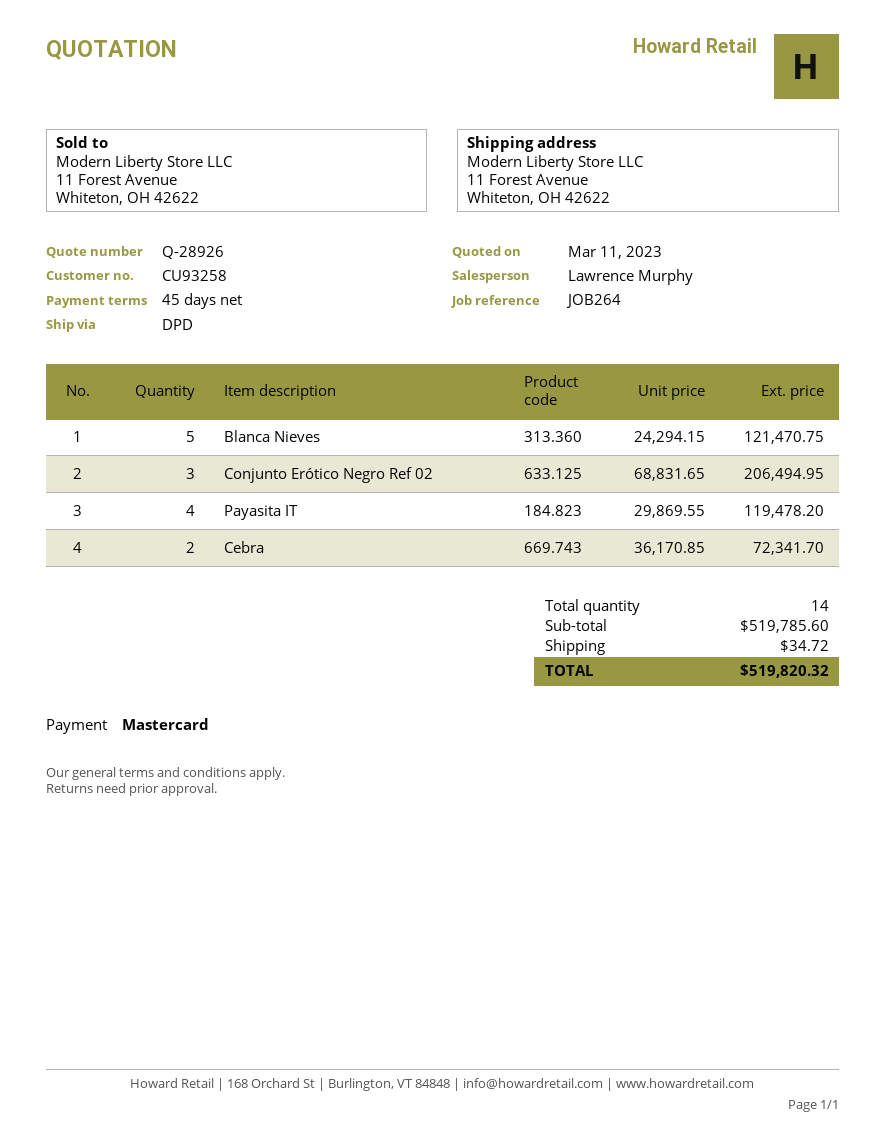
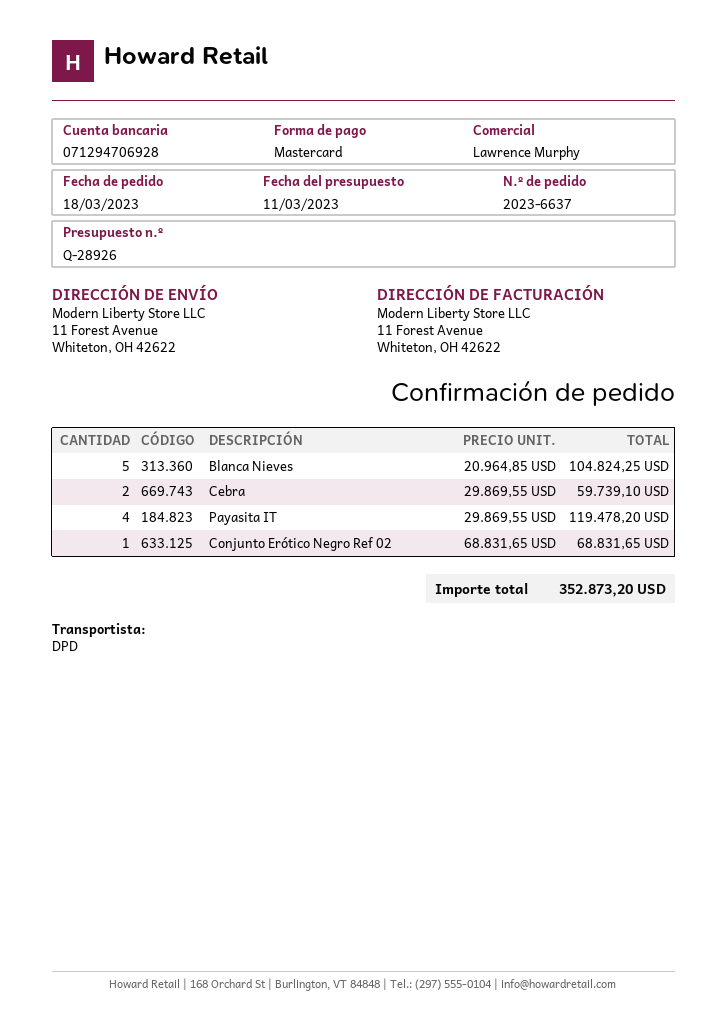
Blanca Nieves: 5 x 24294.15 = 121470.75 -> 5 x 20964.85 = 104824.25
Conjunto Erótico Negro Ref 02: 3 x 68831.65 = 206494.95 -> 1 x 68831.65 = 68831.65
Cebra: 2 x 36170.85 = 72341.70 -> 2 x 29869.55 = 59739.10
shipping: 34.72 -> none
total: 519820.32 -> 352873.20

